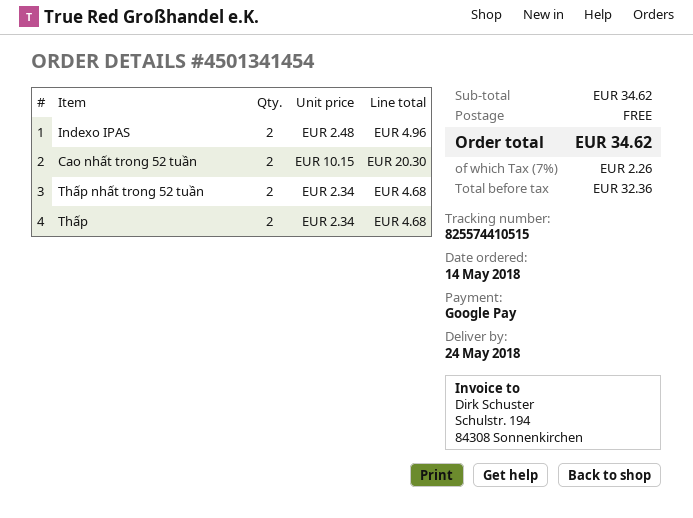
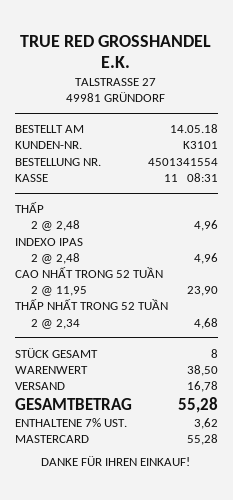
order number: 4501341454 -> 4501341554
payment method: Google Pay -> Mastercard
Cao nhất trong 52 tuần: 2 x 10.15 = 20.30 -> 2 x 11.95 = 23.90
Thấp: 2 x 2.34 = 4.68 -> 2 x 2.48 = 4.96
subtotal: 34.62 -> 38.50
shipping: 0.00 -> 16.78
tax: 7% = 2.26 -> 7% = 3.62
total: 34.62 -> 55.28

